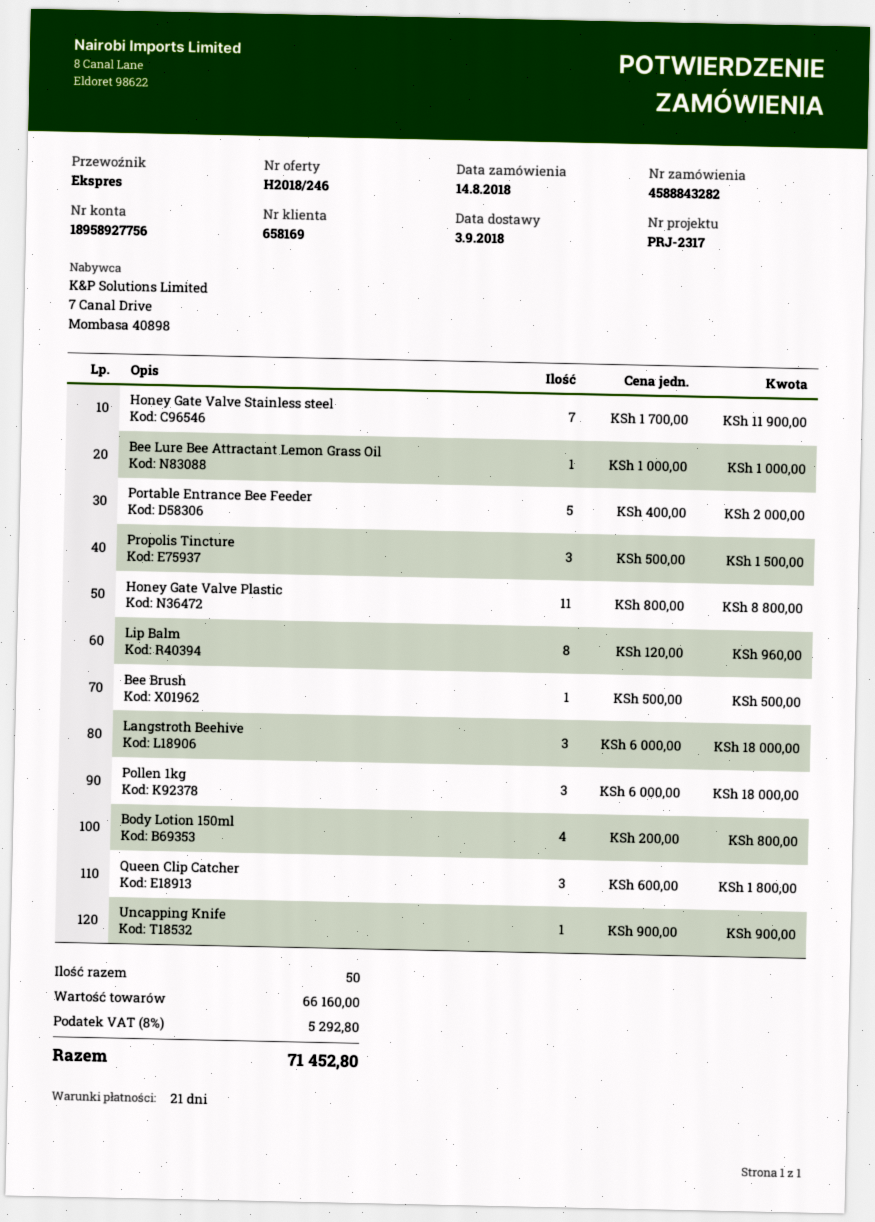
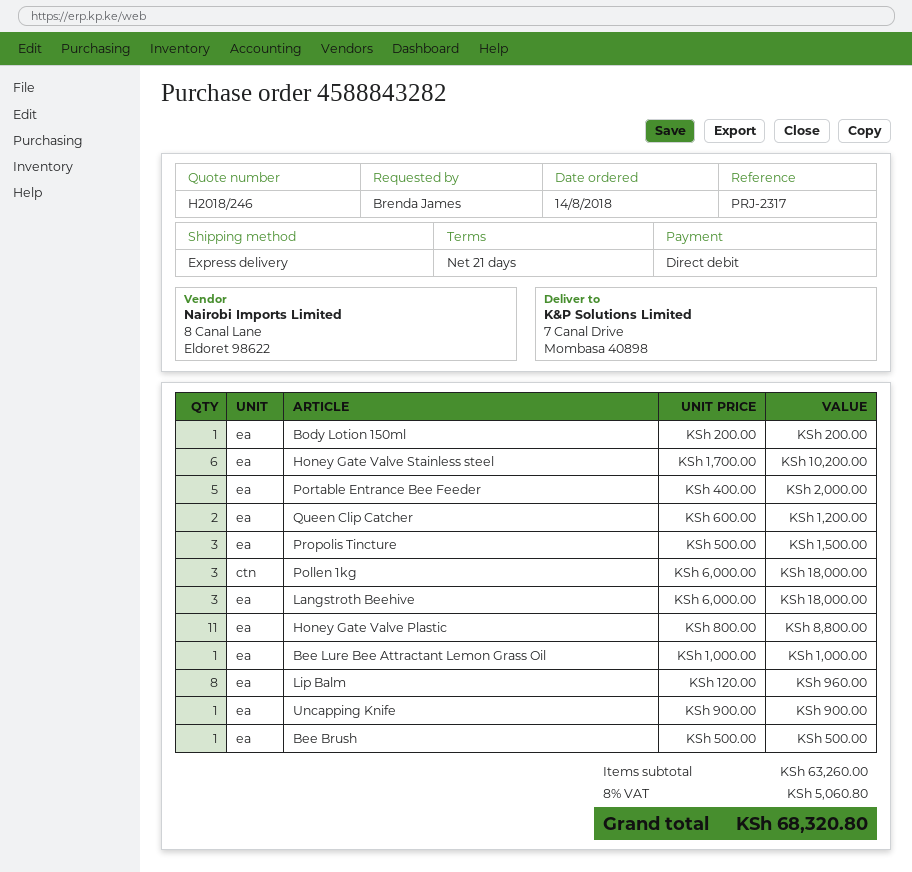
Honey Gate Valve Stainless steel: 7 x 1700.00 = 11900.00 -> 6 x 1700.00 = 10200.00
Body Lotion 150ml: 4 x 200.00 = 800.00 -> 1 x 200.00 = 200.00
Queen Clip Catcher: 3 x 600.00 = 1800.00 -> 2 x 600.00 = 1200.00
subtotal: 66160.00 -> 63260.00
tax: 8% = 5292.80 -> 8% = 5060.80
total: 71452.80 -> 68320.80

